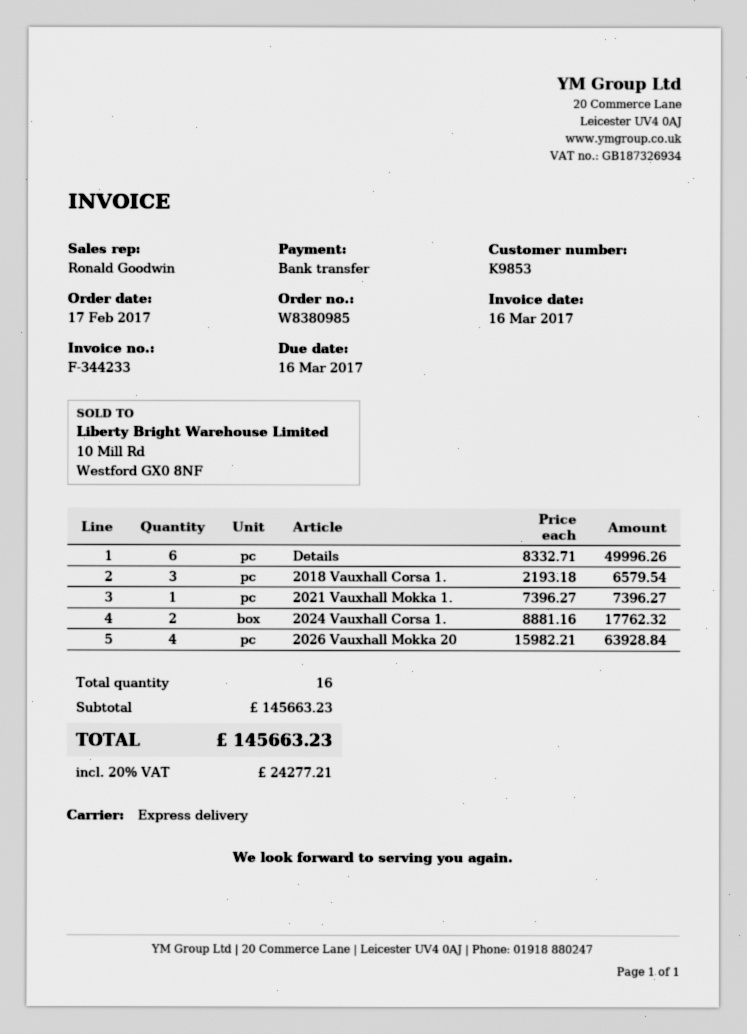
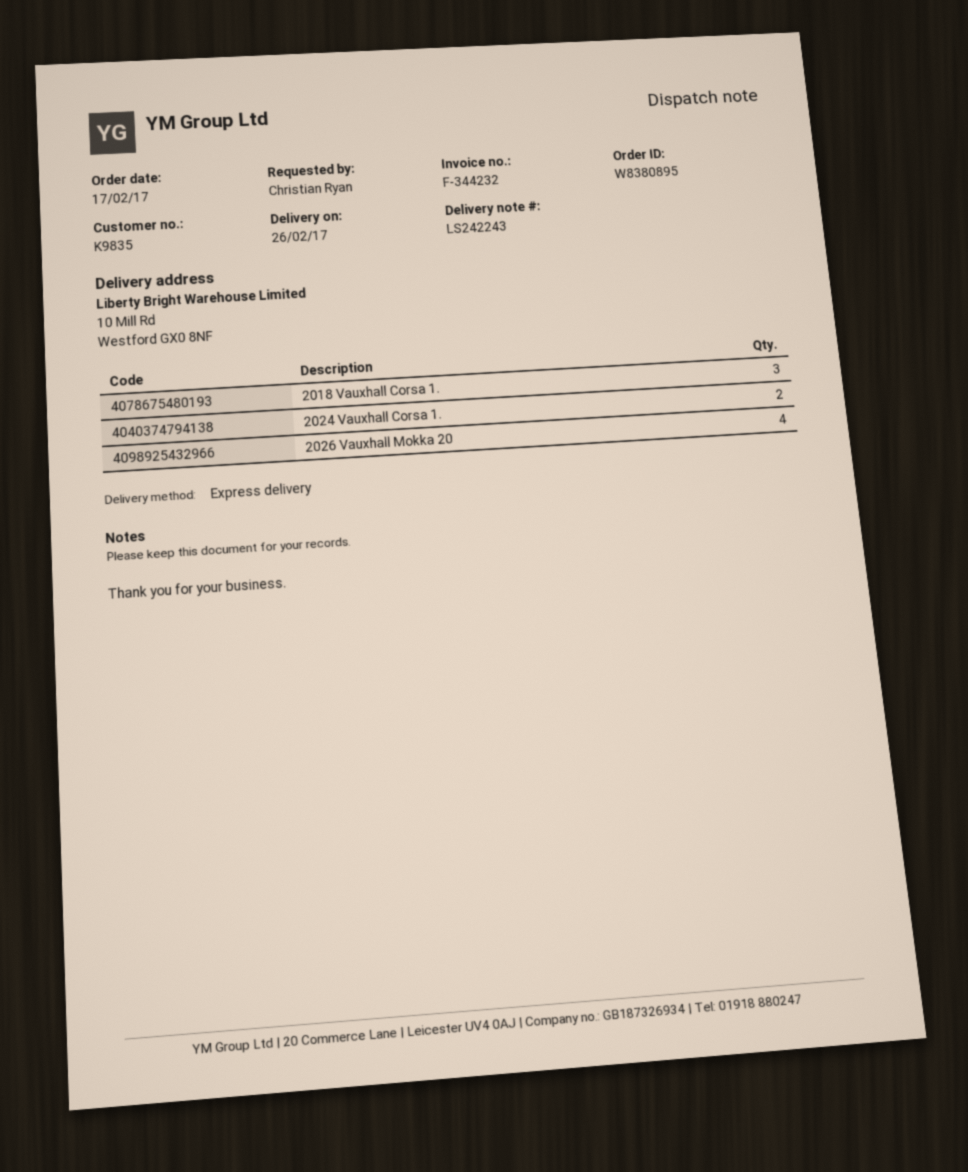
order number: W8380985 -> W8380895
invoice number: F-344233 -> F-344232
customer number: K9853 -> K9835
Details: 6 -> none
2021 Vauxhall Mokka 1.: 1 -> none

